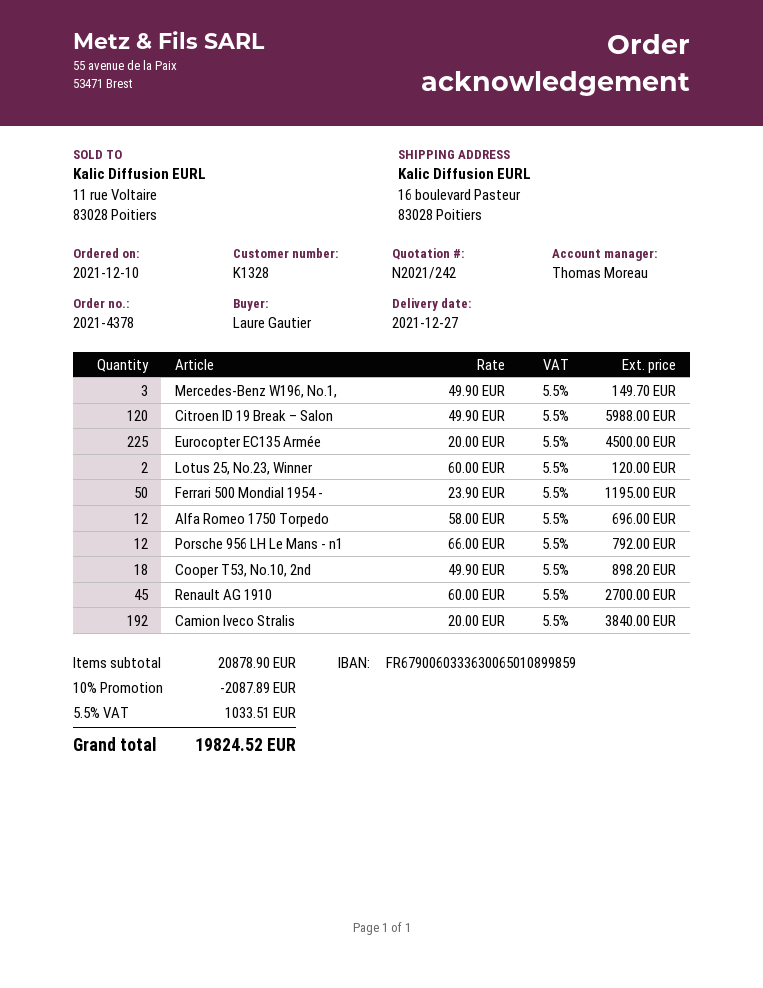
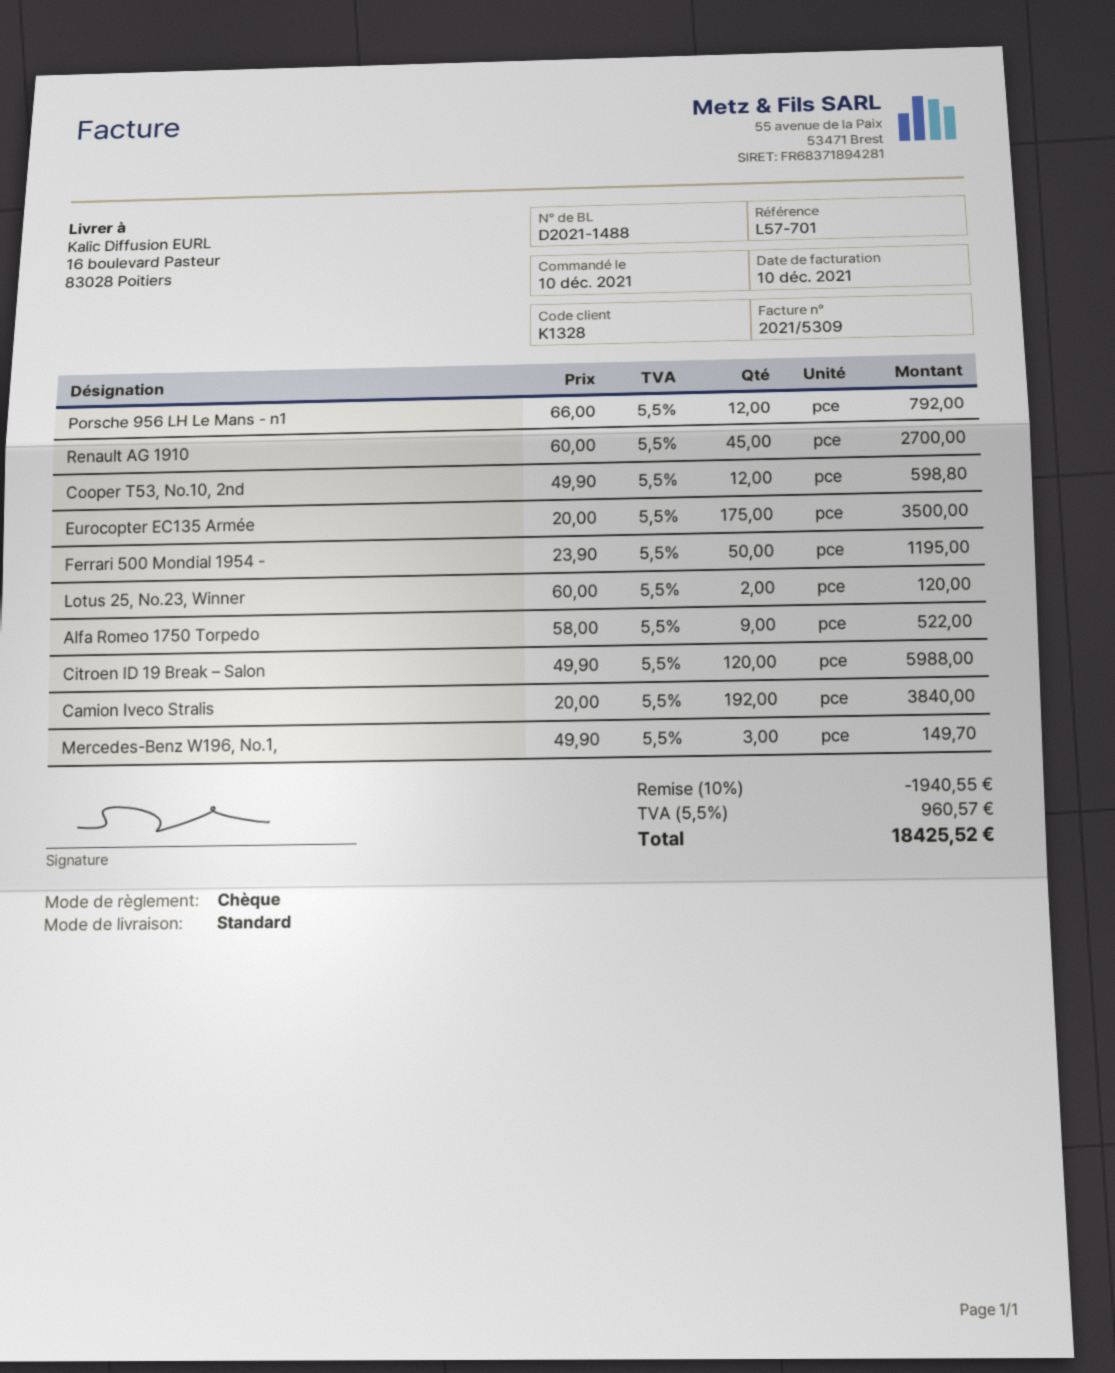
Eurocopter EC135 Armée: 225 x 20.00 = 4500.00 -> 175 x 20.00 = 3500.00
Alfa Romeo 1750 Torpedo: 12 x 58.00 = 696.00 -> 9 x 58.00 = 522.00
Cooper T53, No.10, 2nd: 18 x 49.90 = 898.20 -> 12 x 49.90 = 598.80
discount: 10% = 2087.89 -> 10% = 1940.55
tax: 5.5% = 1033.51 -> 5.5% = 960.57
total: 19824.52 -> 18425.52

